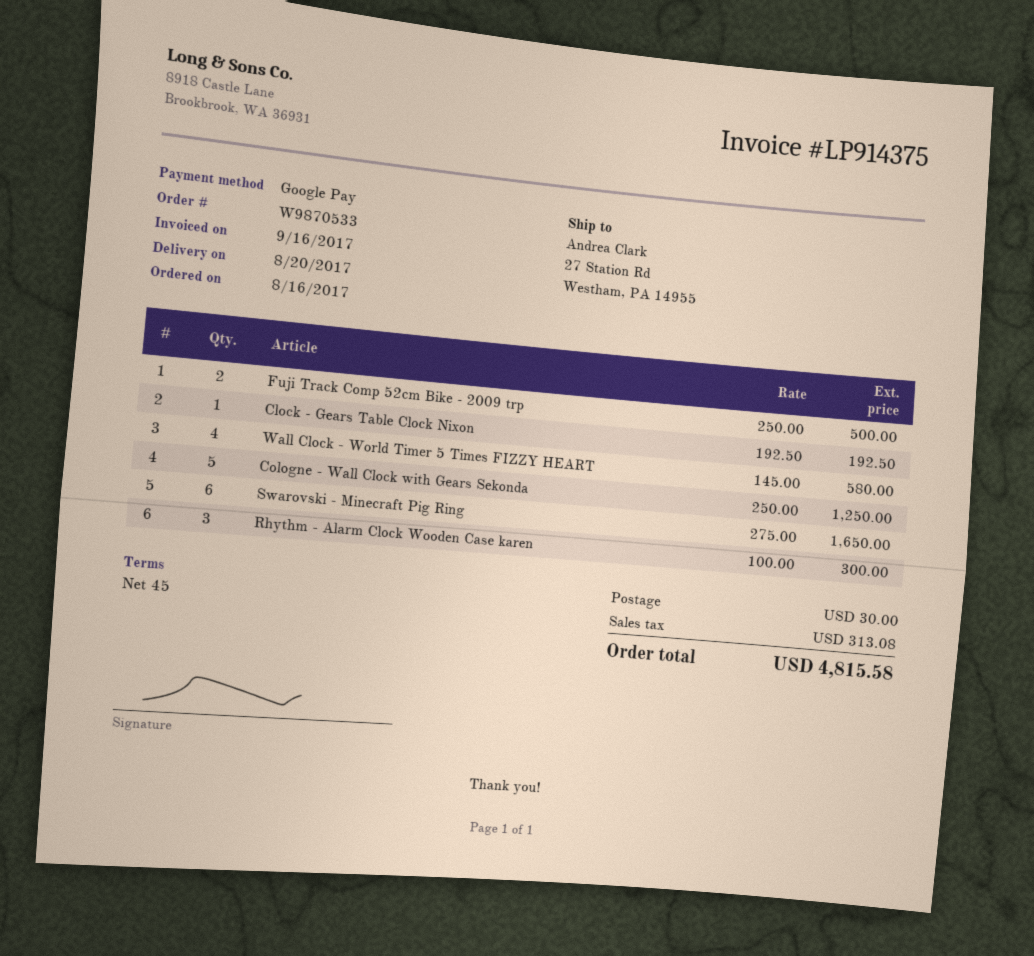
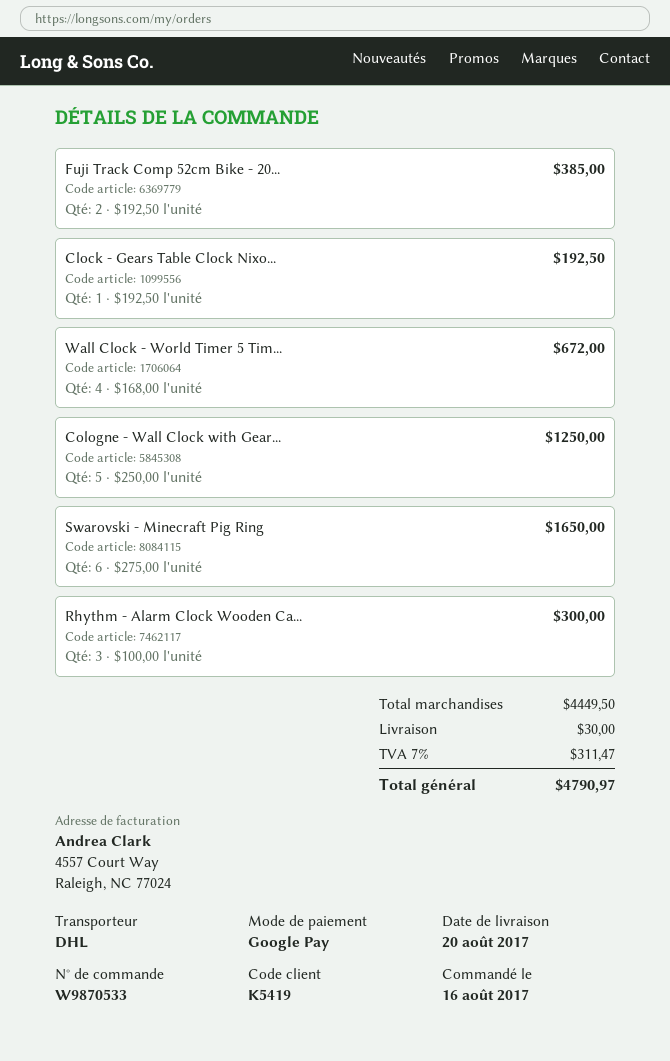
Fuji Track Comp 52cm Bike - 2009 trp: 2 x 250.00 = 500.00 -> 2 x 192.50 = 385.00
Wall Clock - World Timer 5 Times FIZZY HEART: 4 x 145.00 = 580.00 -> 4 x 168.00 = 672.00
tax: 313.08 -> 311.47
total: 4815.58 -> 4790.97

